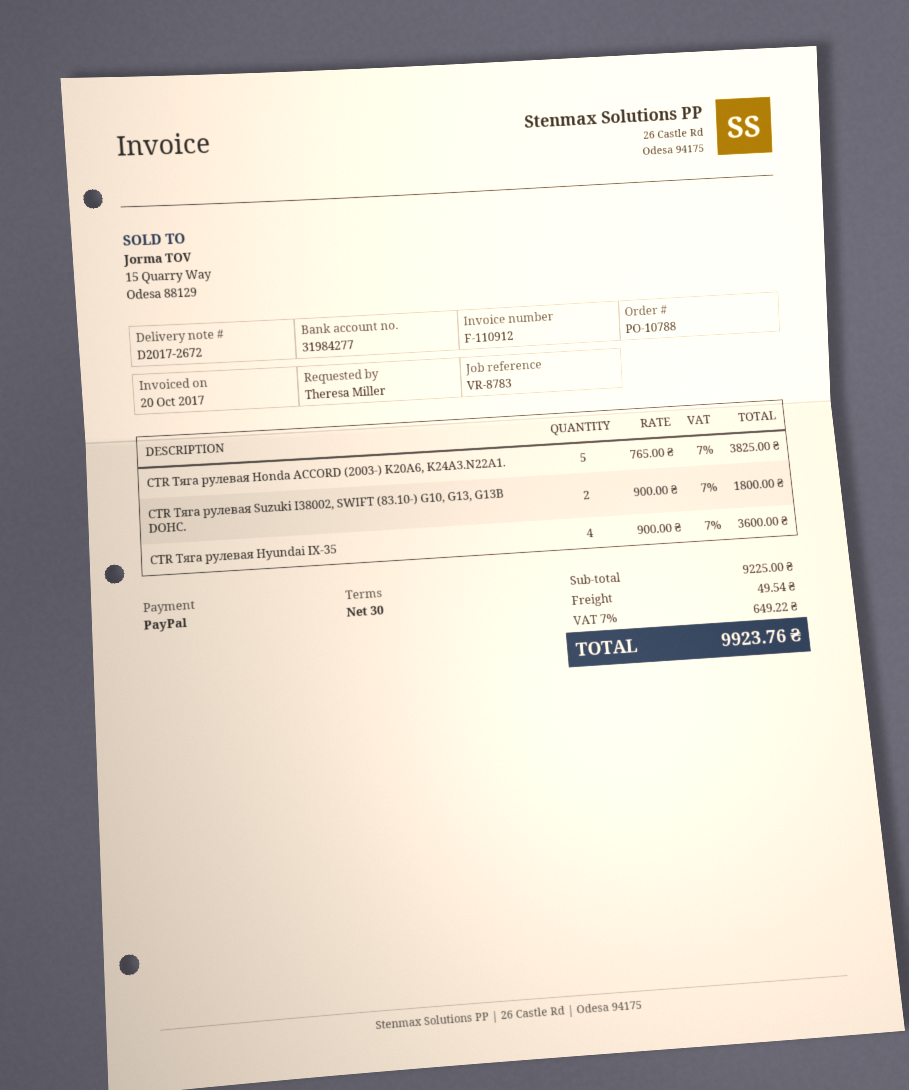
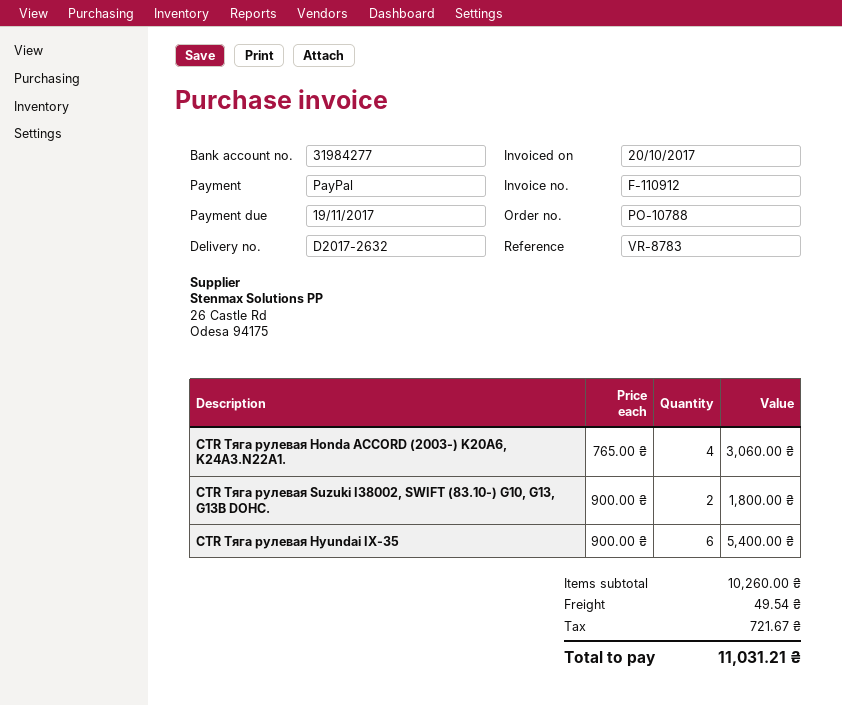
delivery note number: D2017-2672 -> D2017-2632
CTR Тяга рулевая Honda ACCORD (2003-) K20A6, K24A3.N22A1.: 5 x 765.00 = 3825.00 -> 4 x 765.00 = 3060.00
CTR Тяга рулевая Hyundai IX-35: 4 x 900.00 = 3600.00 -> 6 x 900.00 = 5400.00
subtotal: 9225.00 -> 10260.00
tax: 649.22 -> 721.67
total: 9923.76 -> 11031.21

